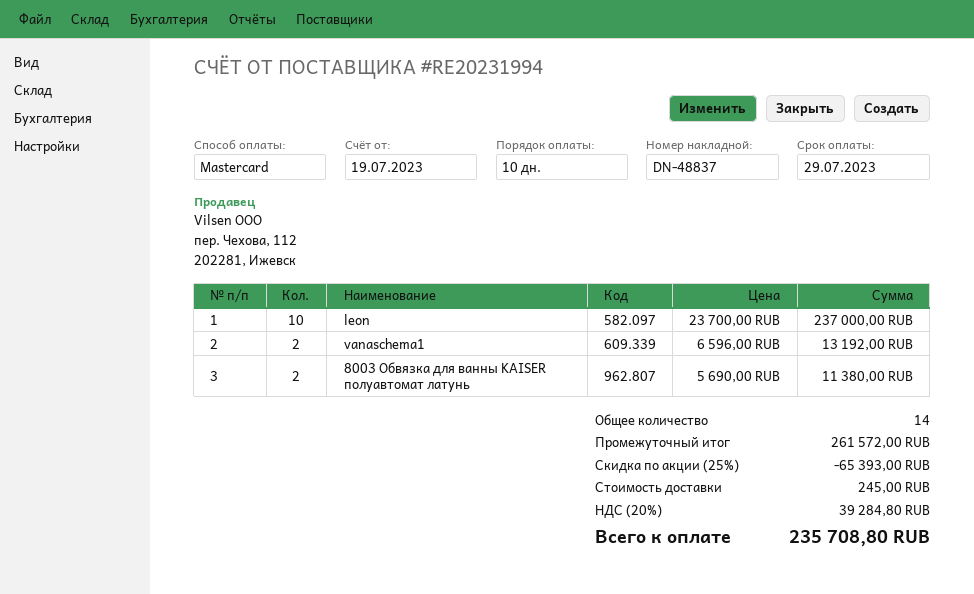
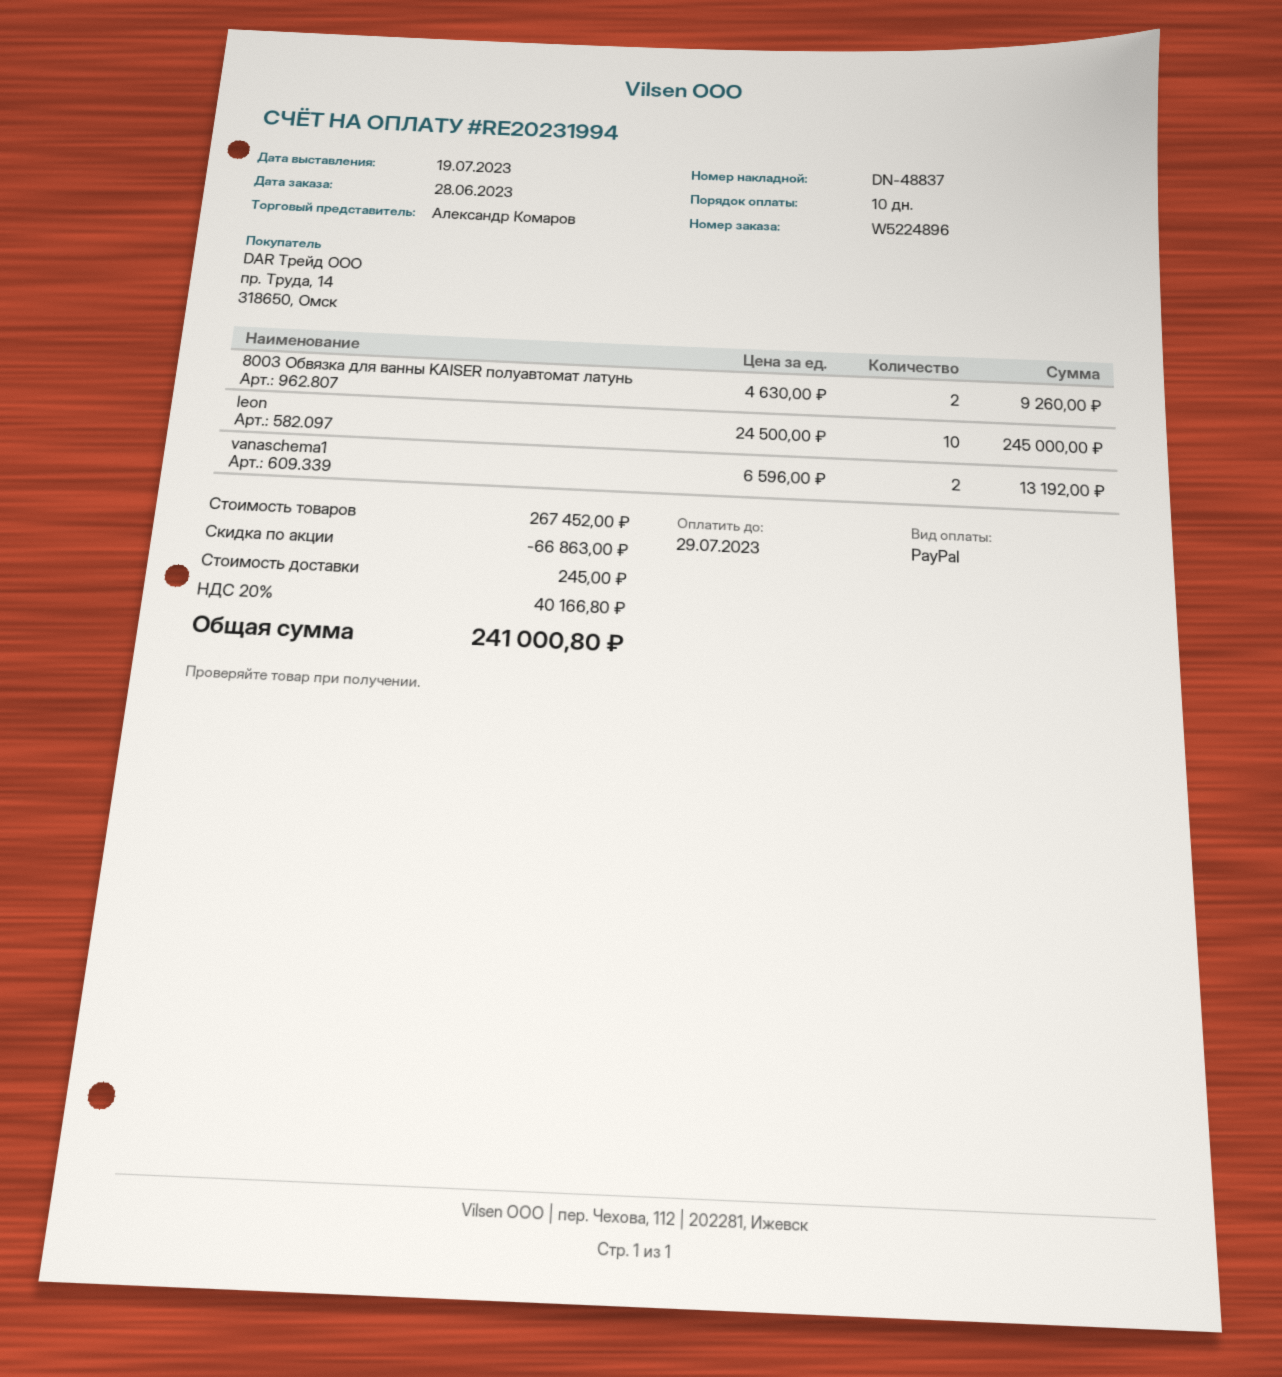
payment method: Mastercard -> PayPal
leon: 10 x 23700.00 = 237000.00 -> 10 x 24500.00 = 245000.00
8003 Обвязка для ванны KAISER полуавтомат латунь: 2 x 5690.00 = 11380.00 -> 2 x 4630.00 = 9260.00
subtotal: 261572.00 -> 267452.00
discount: 65393.00 -> 66863.00
tax: 20% = 39284.80 -> 20% = 40166.80
total: 235708.80 -> 241000.80

